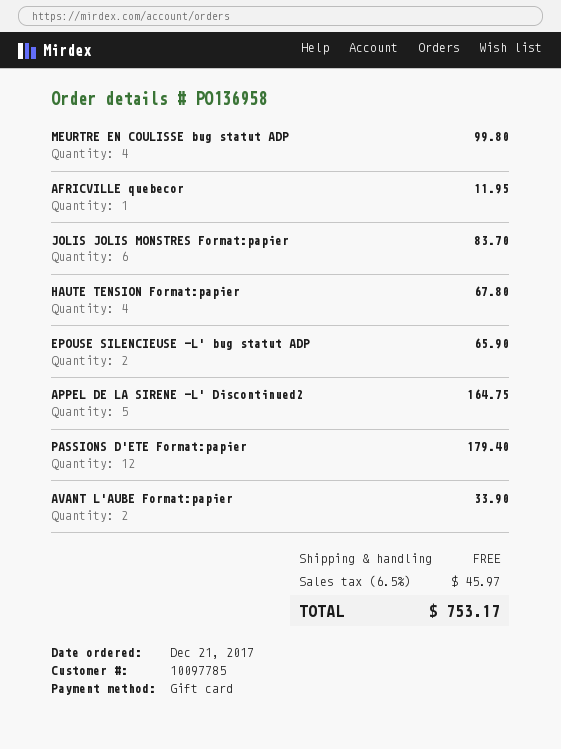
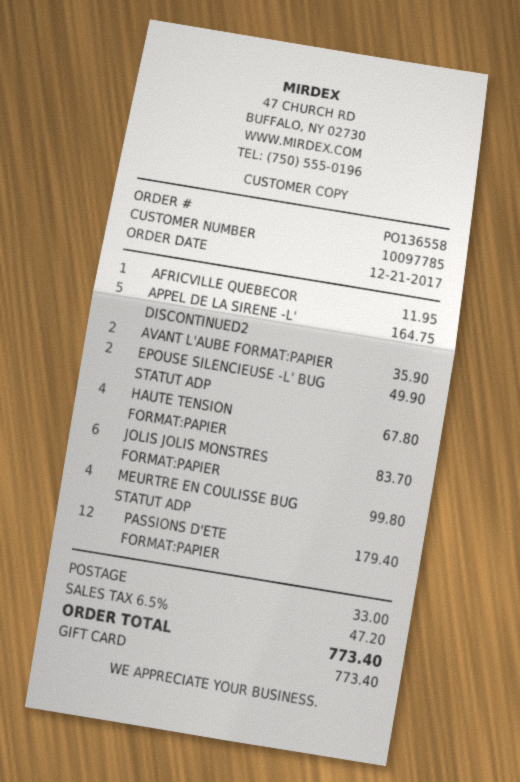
order number: PO136958 -> PO136558
EPOUSE SILENCIEUSE -L' bug statut ADP: 2 for 65.90 -> 2 for 49.90
AVANT L'AUBE Format:papier: 2 for 33.90 -> 2 for 35.90
shipping: 0.00 -> 33.00
tax: 6.5% = 45.97 -> 6.5% = 47.20
total: 753.17 -> 773.40

